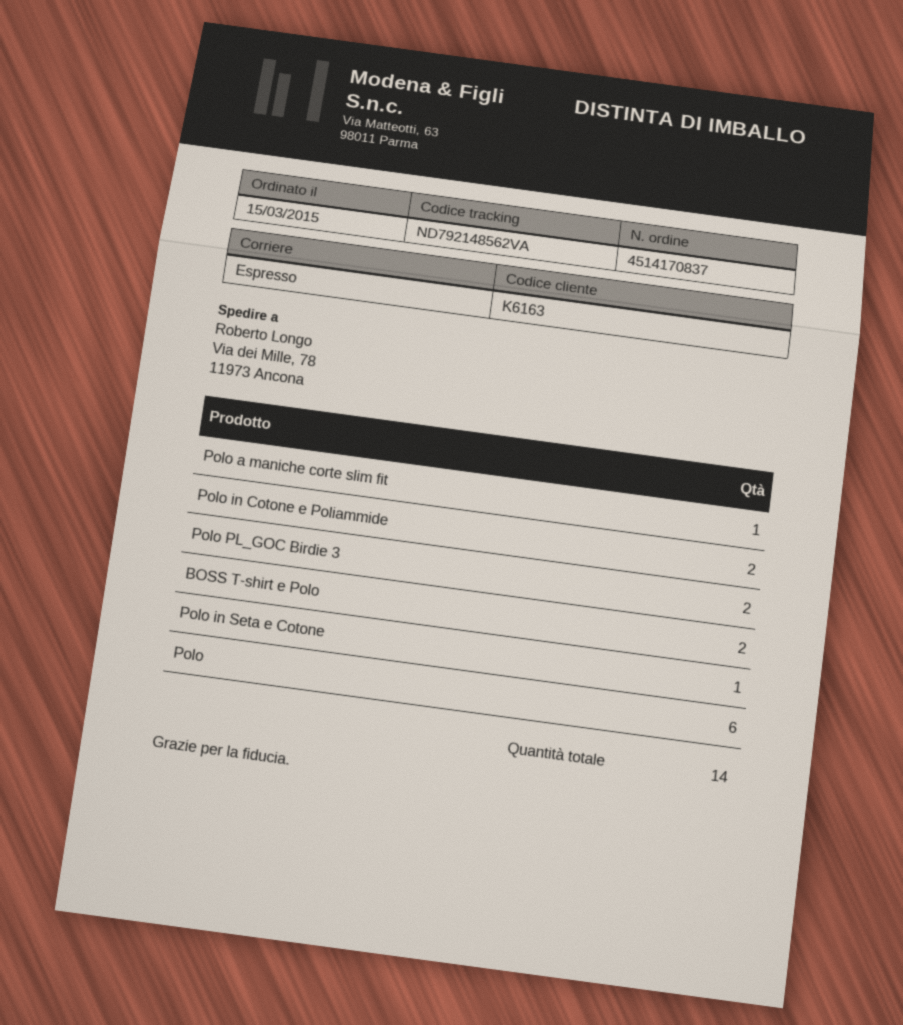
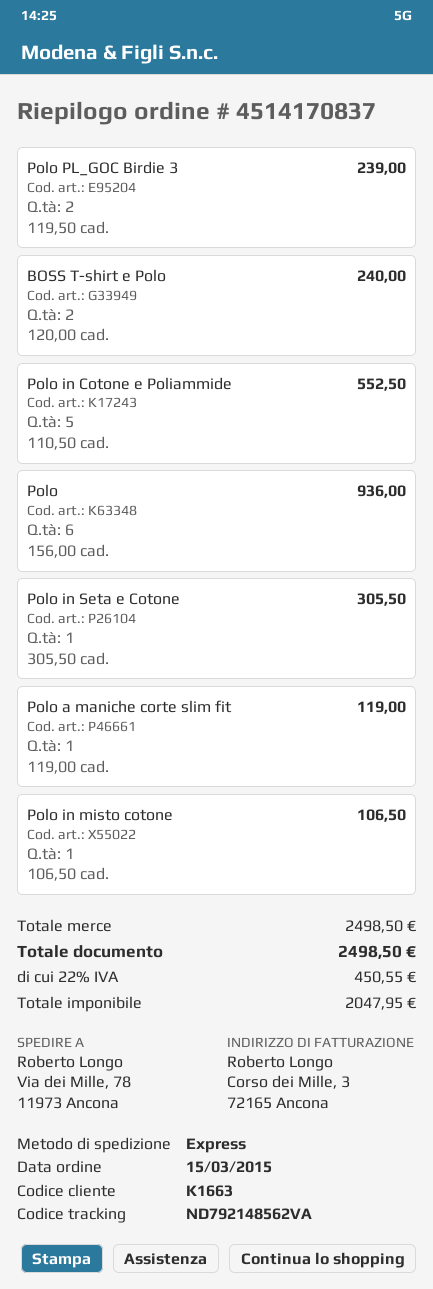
customer number: K6163 -> K1663
Polo in Cotone e Poliammide: 2 -> 5
Polo in misto cotone: none -> 1

